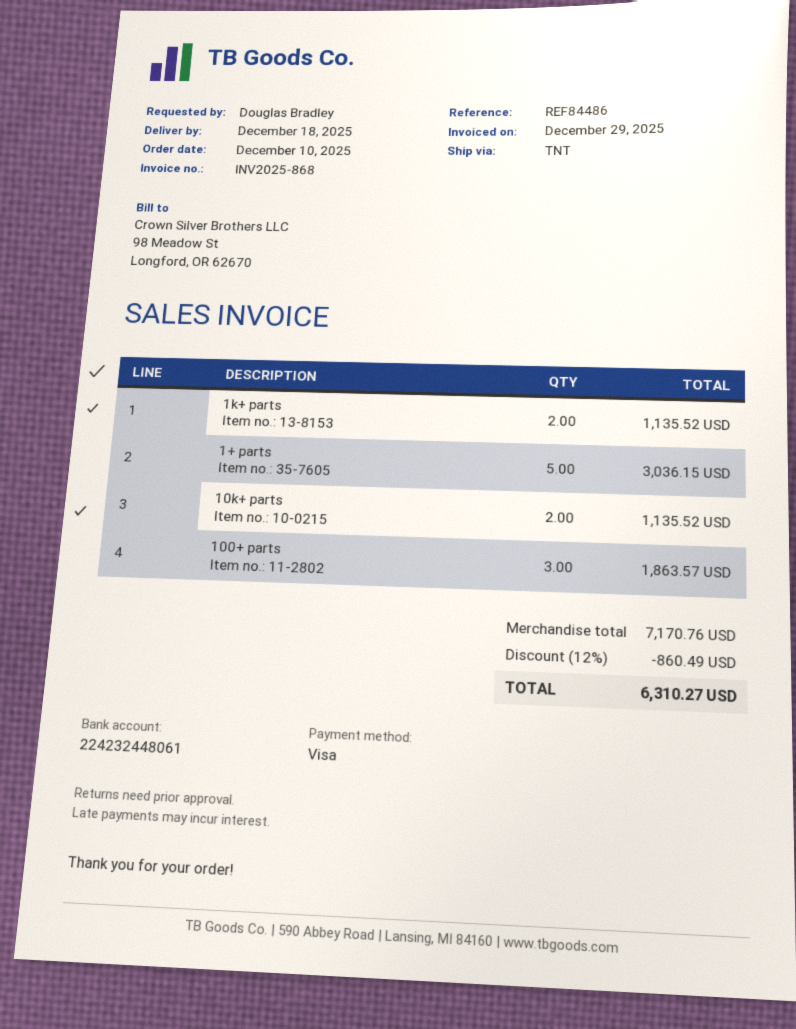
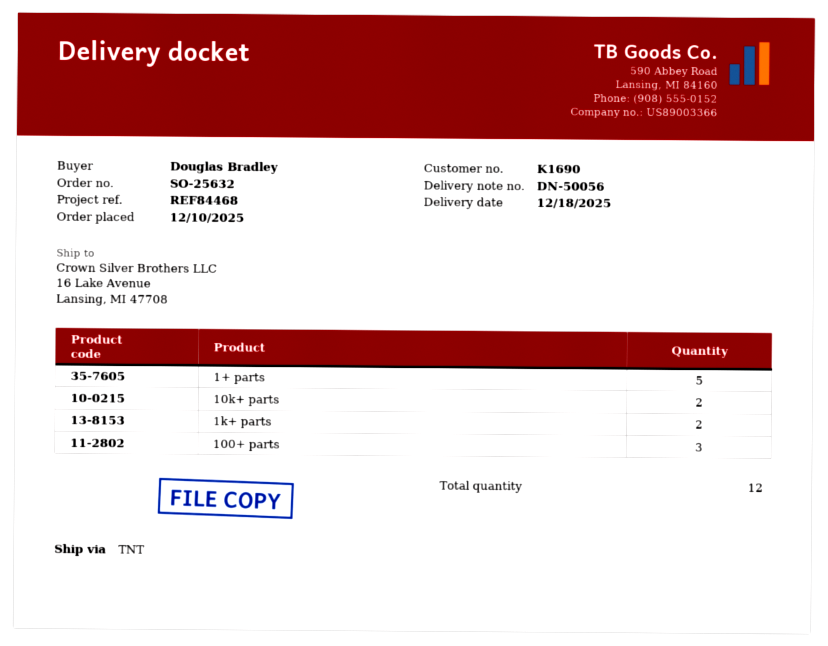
reference: REF84486 -> REF84468

